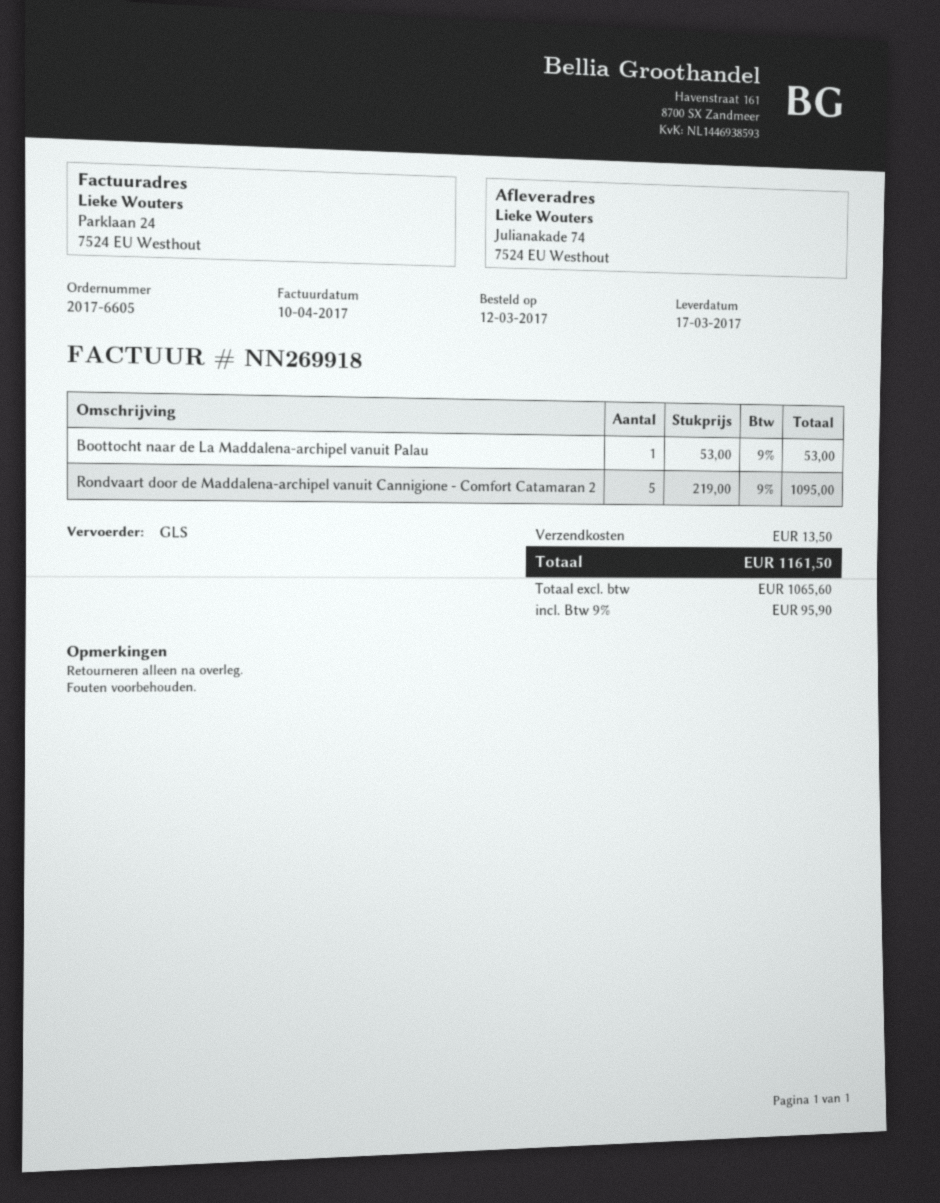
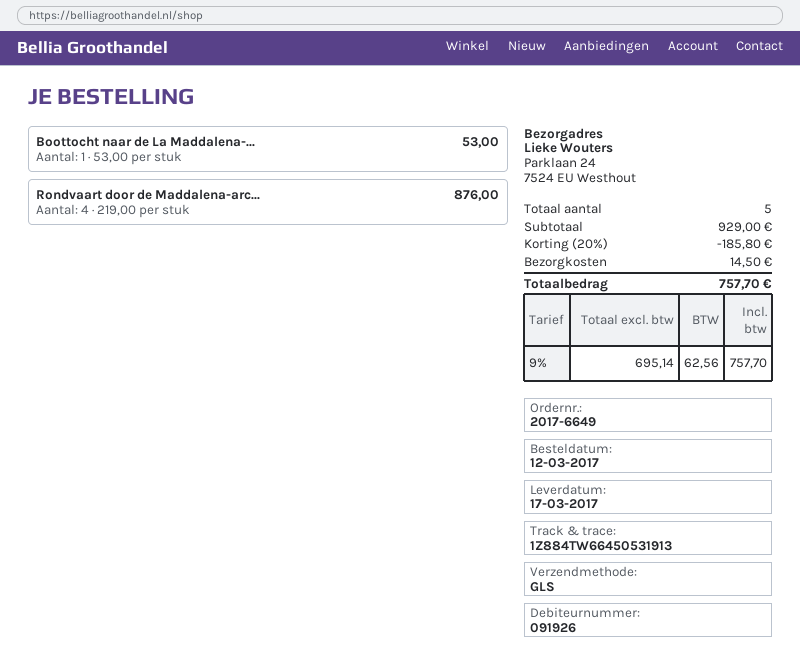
order number: 2017-6605 -> 2017-6649
ship to: Julianakade 74, 7524 EU Westhout -> Parklaan 24, 7524 EU Westhout
Rondvaart door de Maddalena-archipel vanuit Cannigione - Comfort Catamaran 2: 5 x 219.00 = 1095.00 -> 4 x 219.00 = 876.00
discount: none -> 20% = 185.80
shipping: 13.50 -> 14.50
net: 1065.60 -> 695.14
tax: 9% = 95.90 -> 9% = 62.56
total: 1161.50 -> 757.70

